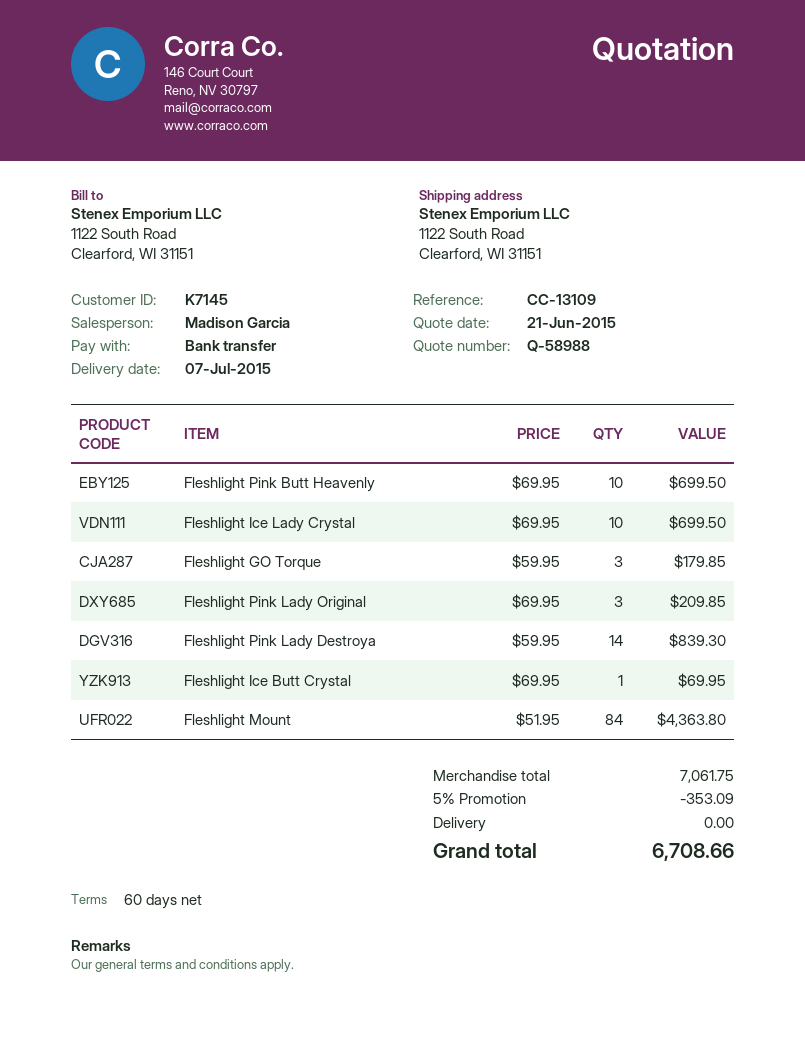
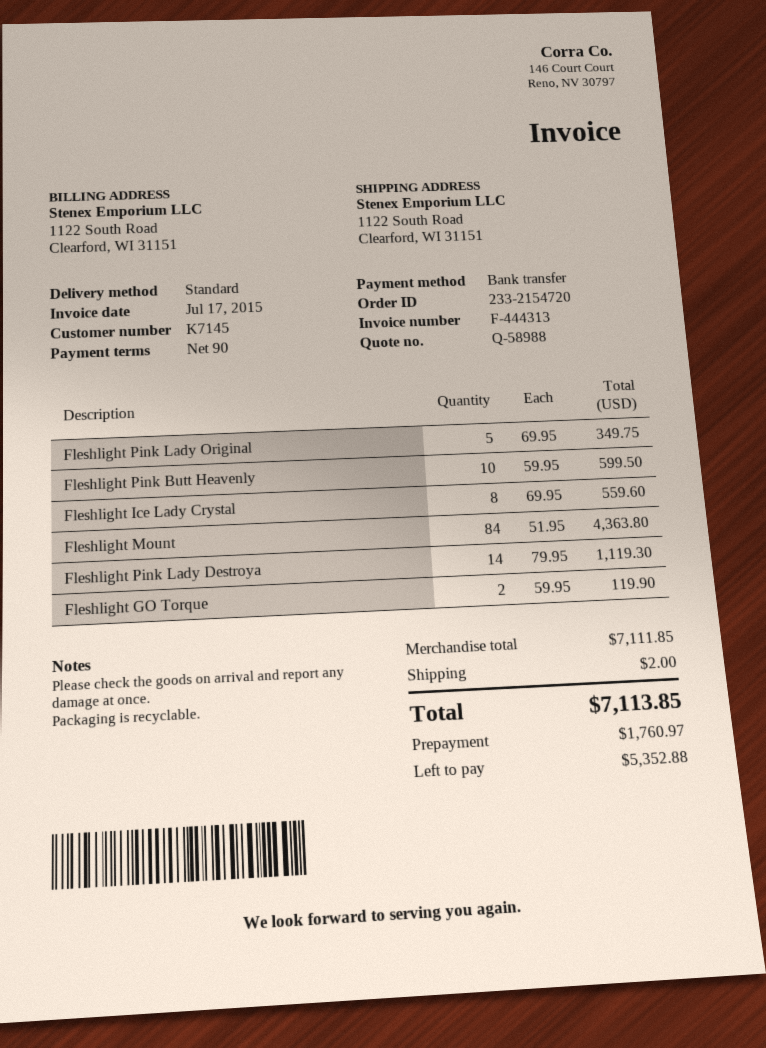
payment terms: 60 days -> 90 days
Fleshlight Pink Butt Heavenly: 10 x 69.95 = 699.50 -> 10 x 59.95 = 599.50
Fleshlight Ice Lady Crystal: 10 x 69.95 = 699.50 -> 8 x 69.95 = 559.60
Fleshlight GO Torque: 3 x 59.95 = 179.85 -> 2 x 59.95 = 119.90
Fleshlight Pink Lady Original: 3 x 69.95 = 209.85 -> 5 x 69.95 = 349.75
Fleshlight Pink Lady Destroya: 14 x 59.95 = 839.30 -> 14 x 79.95 = 1119.30
Fleshlight Ice Butt Crystal: 1 x 69.95 = 69.95 -> none
subtotal: 7061.75 -> 7111.85
discount: 5% = 353.09 -> none
shipping: 0.00 -> 2.00
total: 6708.66 -> 7113.85

